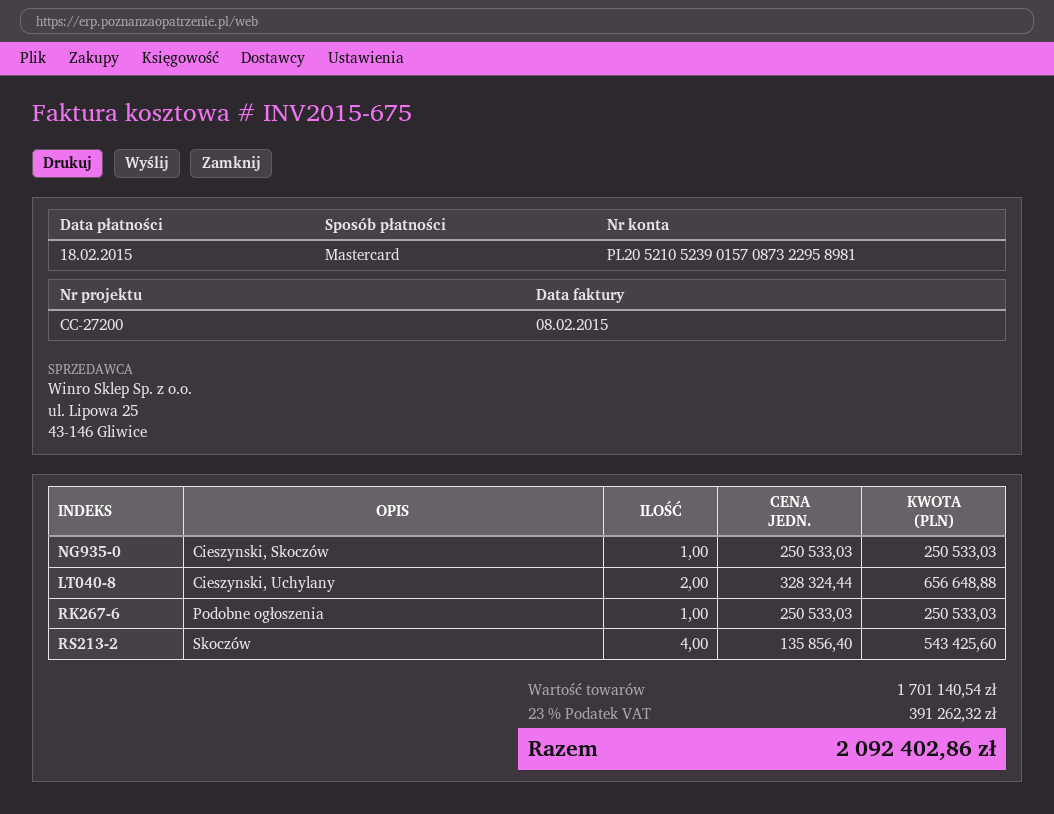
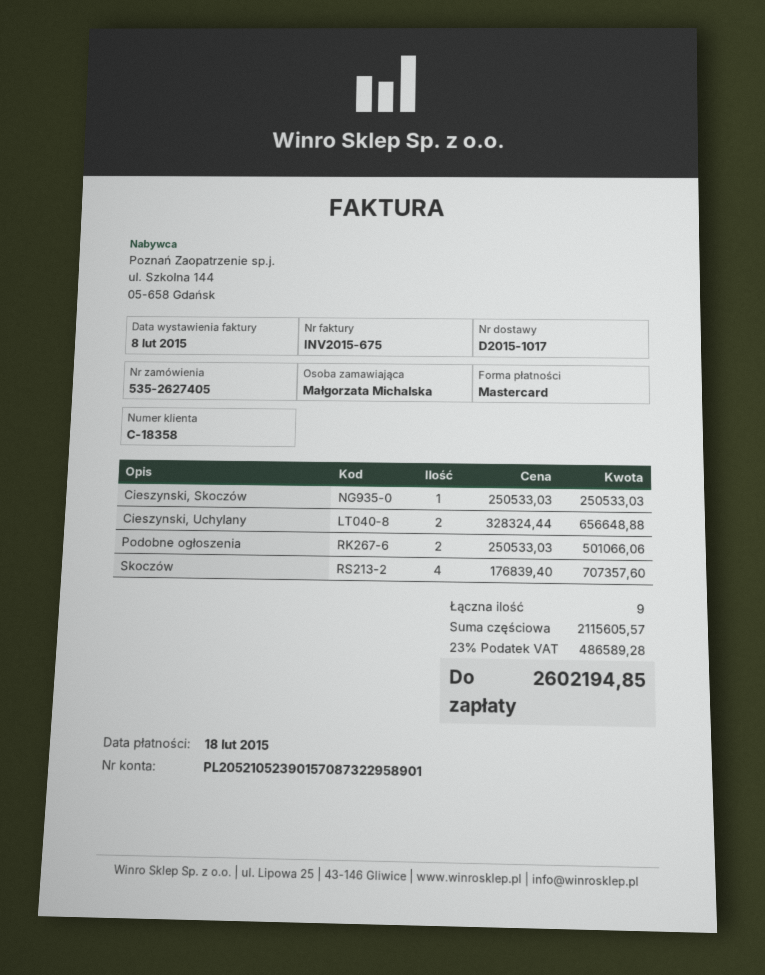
bank account: PL20521052390157087322958981 -> PL20521052390157087322958901
Podobne ogłoszenia: 1 x 250533.03 = 250533.03 -> 2 x 250533.03 = 501066.06
Skoczów: 4 x 135856.40 = 543425.60 -> 4 x 176839.40 = 707357.60
subtotal: 1701140.54 -> 2115605.57
tax: 23% = 391262.32 -> 23% = 486589.28
total: 2092402.86 -> 2602194.85

